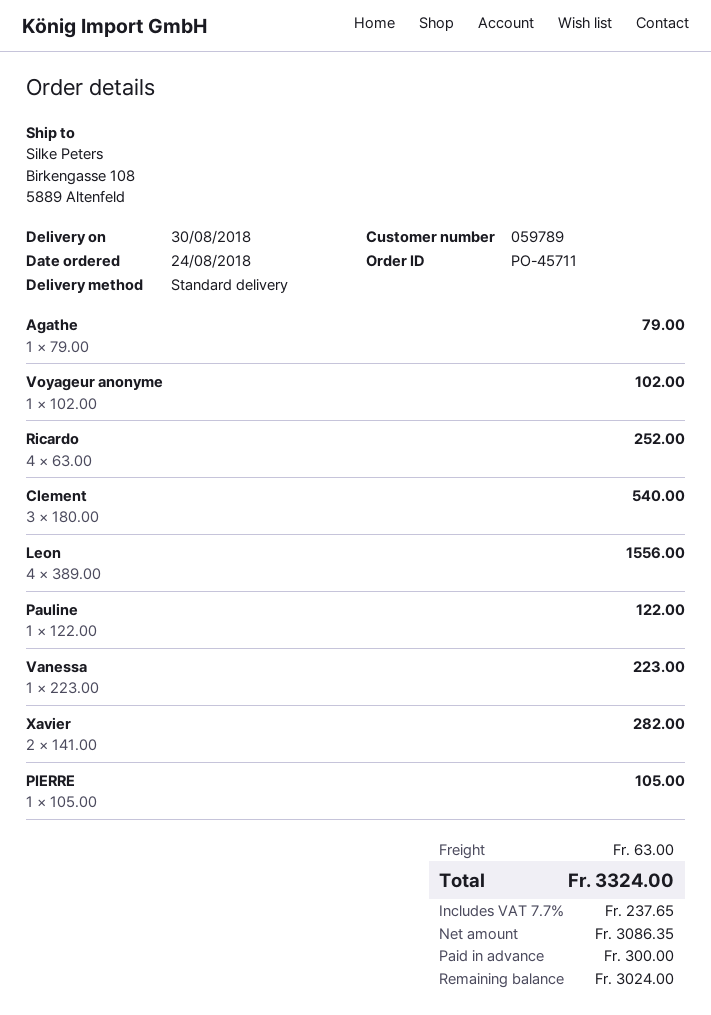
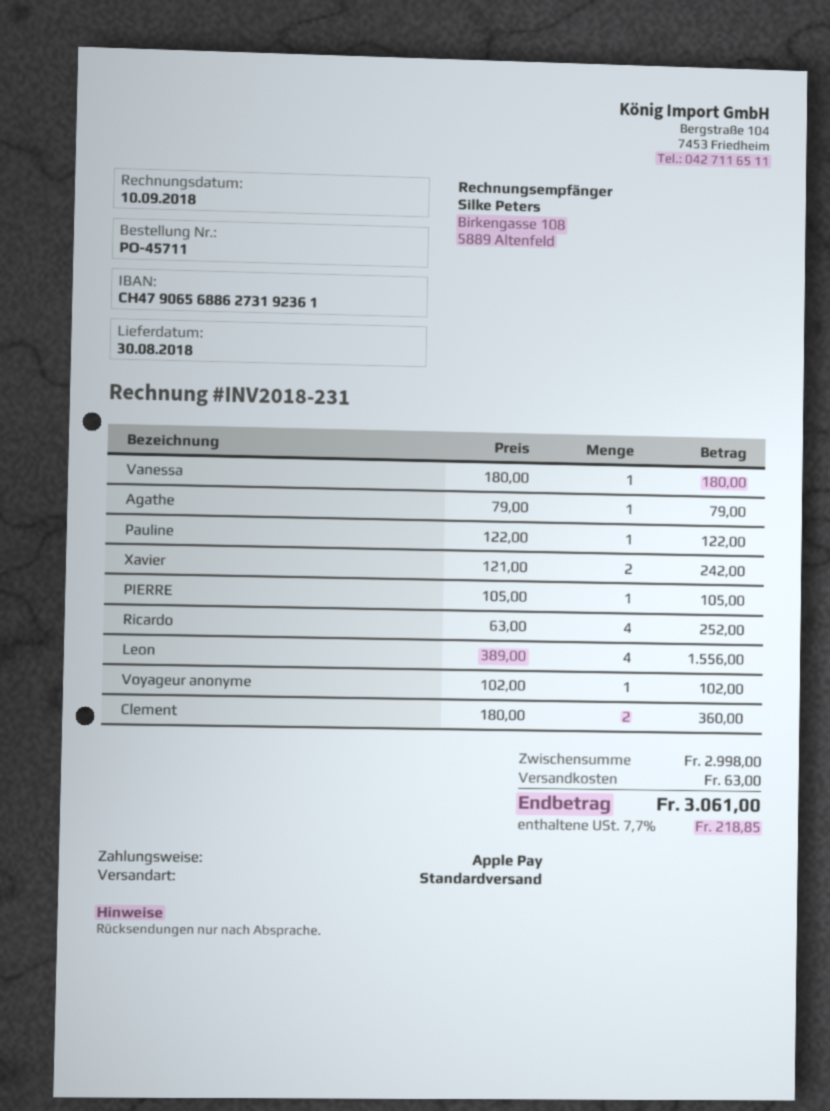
Clement: 3 x 180.00 = 540.00 -> 2 x 180.00 = 360.00
Vanessa: 1 x 223.00 = 223.00 -> 1 x 180.00 = 180.00
Xavier: 2 x 141.00 = 282.00 -> 2 x 121.00 = 242.00
tax: 7.7% = 237.65 -> 7.7% = 218.85
total: 3324.00 -> 3061.00

